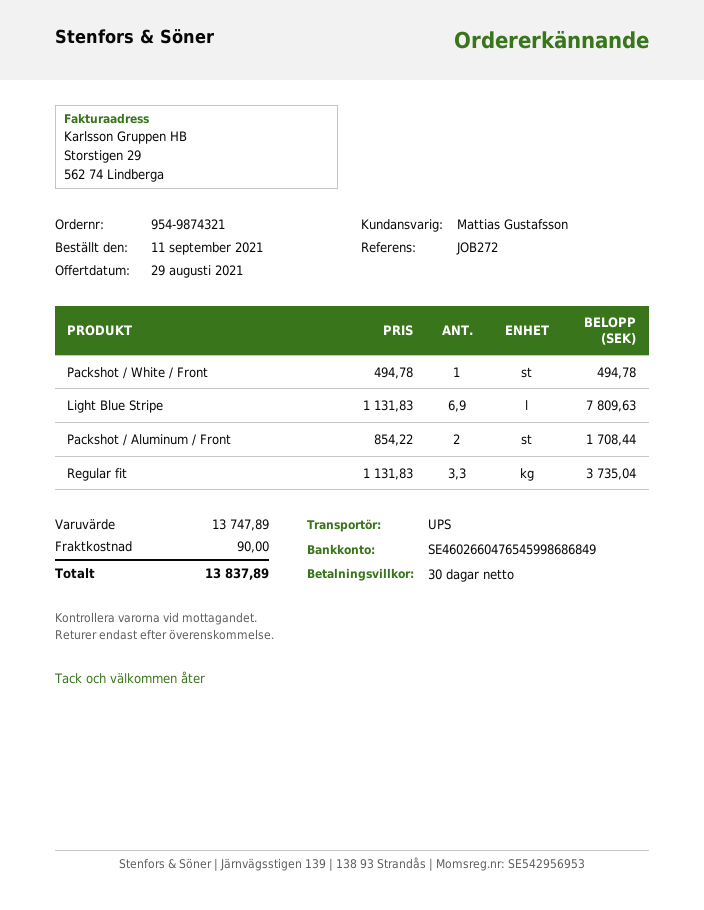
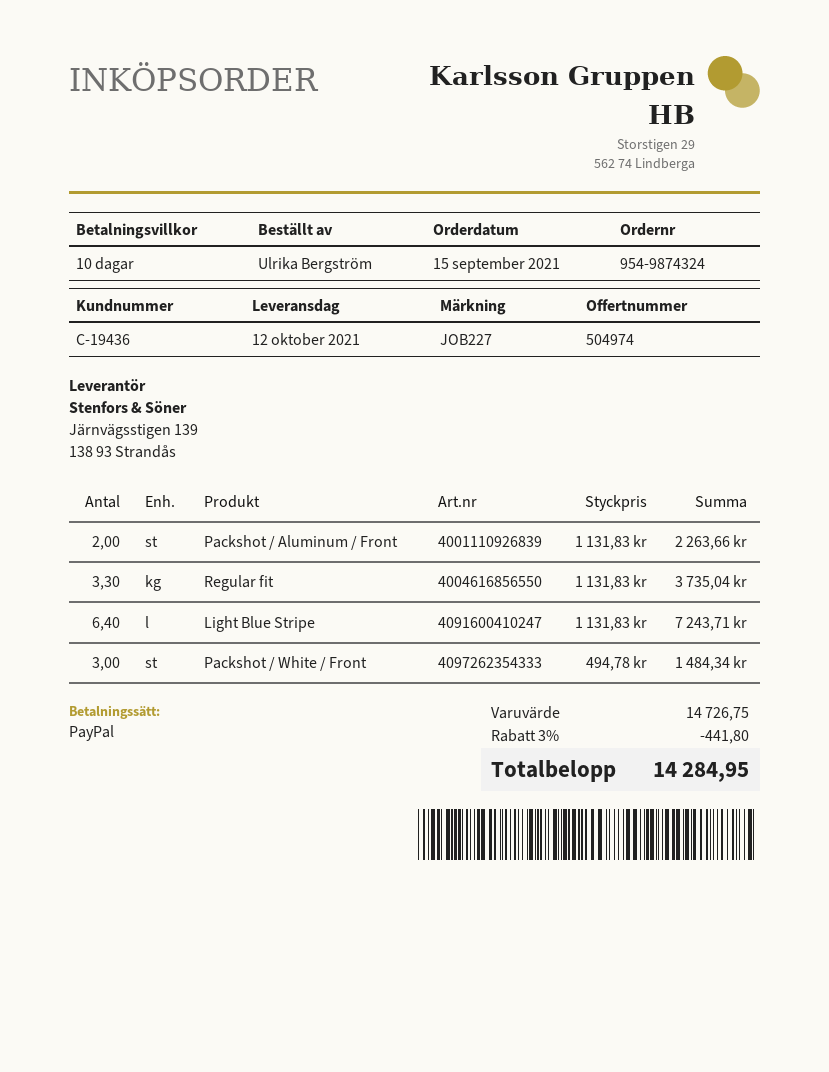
order number: 954-9874321 -> 954-9874324
order date: 2021-09-11 -> 2021-09-15
payment terms: 30 days -> 10 days
reference: JOB272 -> JOB227
Packshot / White / Front: 1 x 494.78 = 494.78 -> 3 x 494.78 = 1484.34
Light Blue Stripe: 6.9 x 1131.83 = 7809.63 -> 6.4 x 1131.83 = 7243.71
Packshot / Aluminum / Front: 2 x 854.22 = 1708.44 -> 2 x 1131.83 = 2263.66
subtotal: 13747.89 -> 14726.75
discount: none -> 3% = 441.80
shipping: 90.00 -> none
total: 13837.89 -> 14284.95

